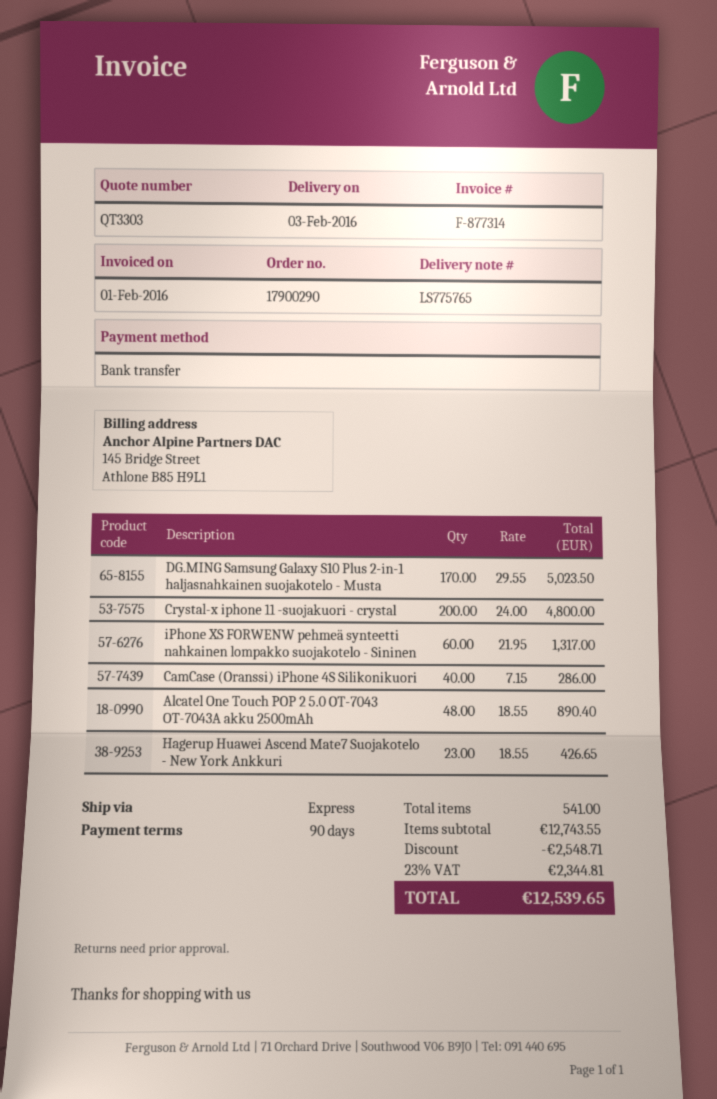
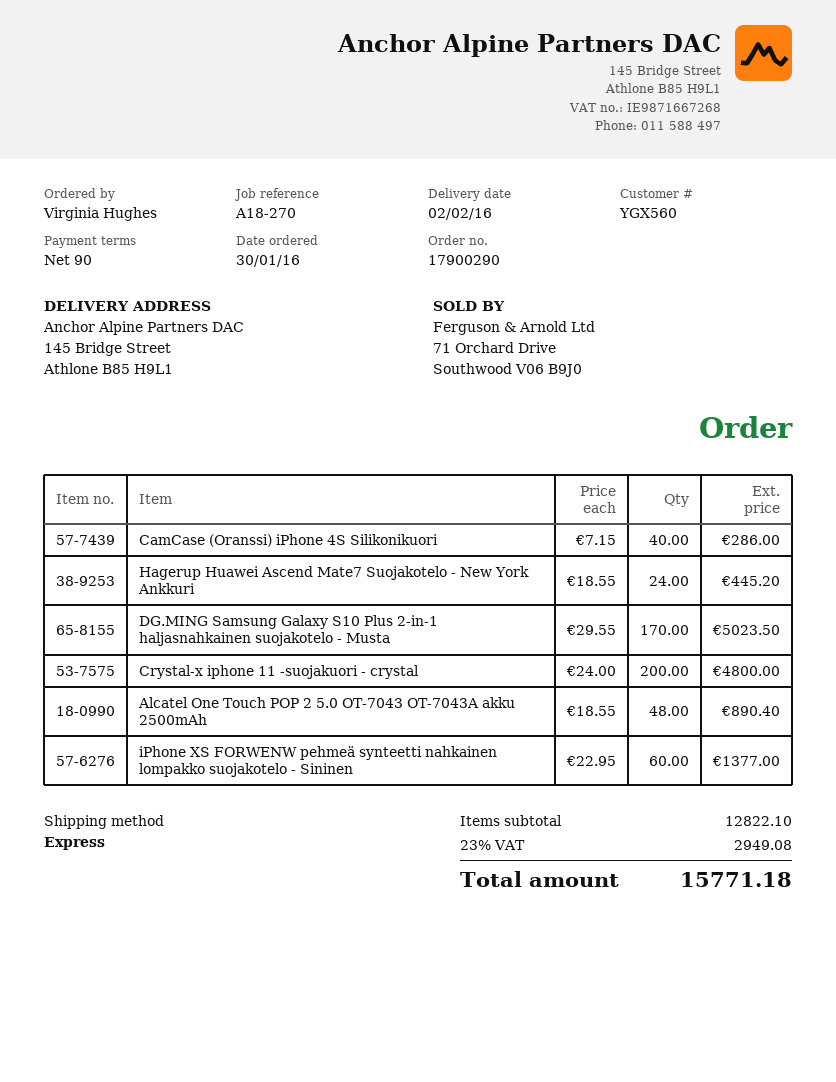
delivery date: 2016-02-03 -> 2016-02-02
iPhone XS FORWENW pehmeä synteetti nahkainen lompakko suojakotelo - Sininen: 60 x 21.95 = 1317.00 -> 60 x 22.95 = 1377.00
Hagerup Huawei Ascend Mate7 Suojakotelo - New York Ankkuri: 23 x 18.55 = 426.65 -> 24 x 18.55 = 445.20
subtotal: 12743.55 -> 12822.10
discount: 2548.71 -> none
tax: 23% = 2344.81 -> 23% = 2949.08
total: 12539.65 -> 15771.18

